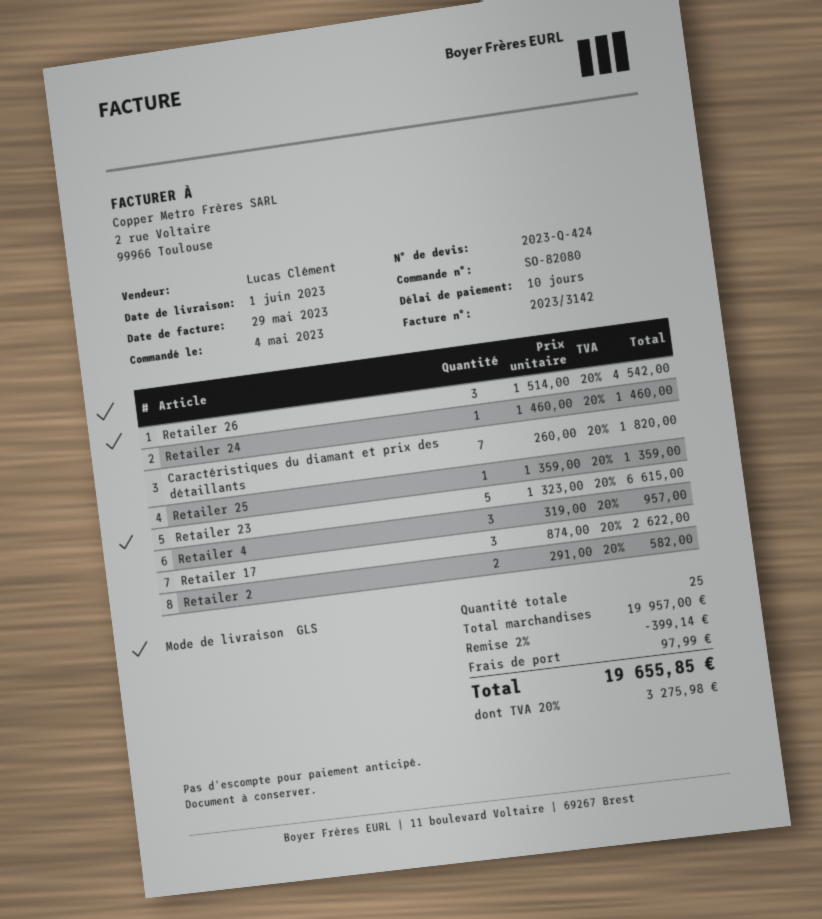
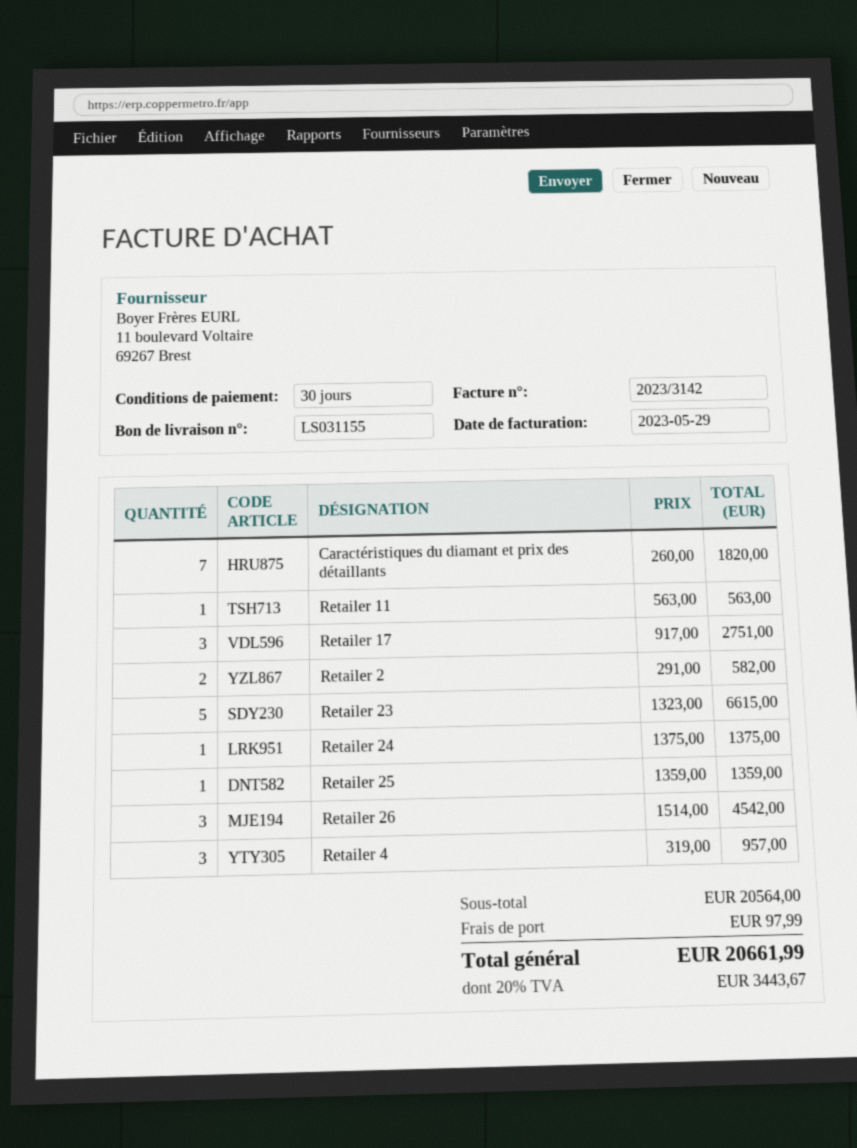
payment terms: 10 days -> 30 days
Retailer 24: 1 x 1460.00 = 1460.00 -> 1 x 1375.00 = 1375.00
Retailer 17: 3 x 874.00 = 2622.00 -> 3 x 917.00 = 2751.00
Retailer 11: none -> 1 x 563.00 = 563.00
subtotal: 19957.00 -> 20564.00
discount: 2% = 399.14 -> none
tax: 20% = 3275.98 -> 20% = 3443.67
total: 19655.85 -> 20661.99

